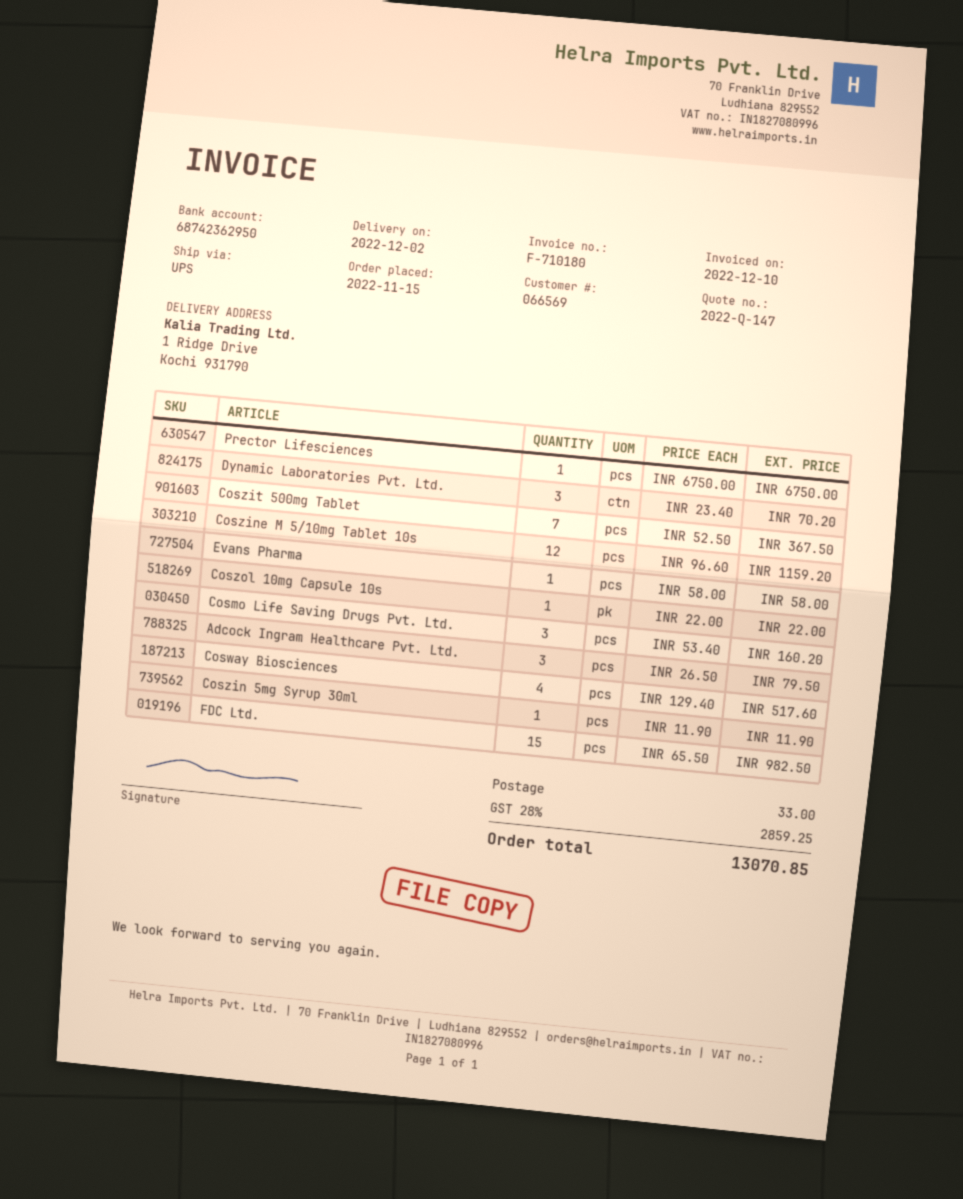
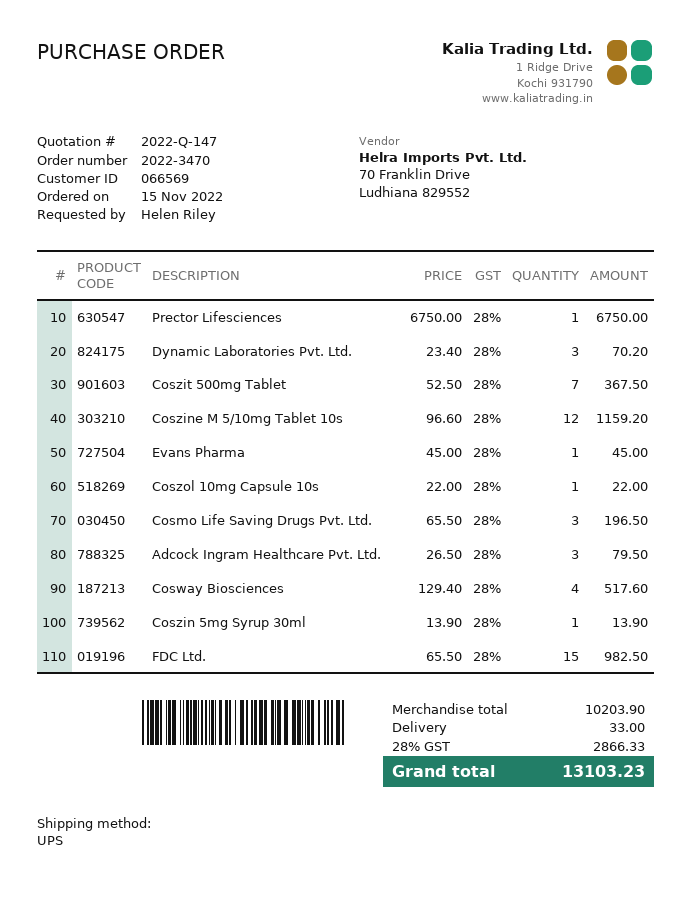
Evans Pharma: 1 x 58.00 = 58.00 -> 1 x 45.00 = 45.00
Cosmo Life Saving Drugs Pvt. Ltd.: 3 x 53.40 = 160.20 -> 3 x 65.50 = 196.50
Coszin 5mg Syrup 30ml: 1 x 11.90 = 11.90 -> 1 x 13.90 = 13.90
tax: 28% = 2859.25 -> 28% = 2866.33
total: 13070.85 -> 13103.23

